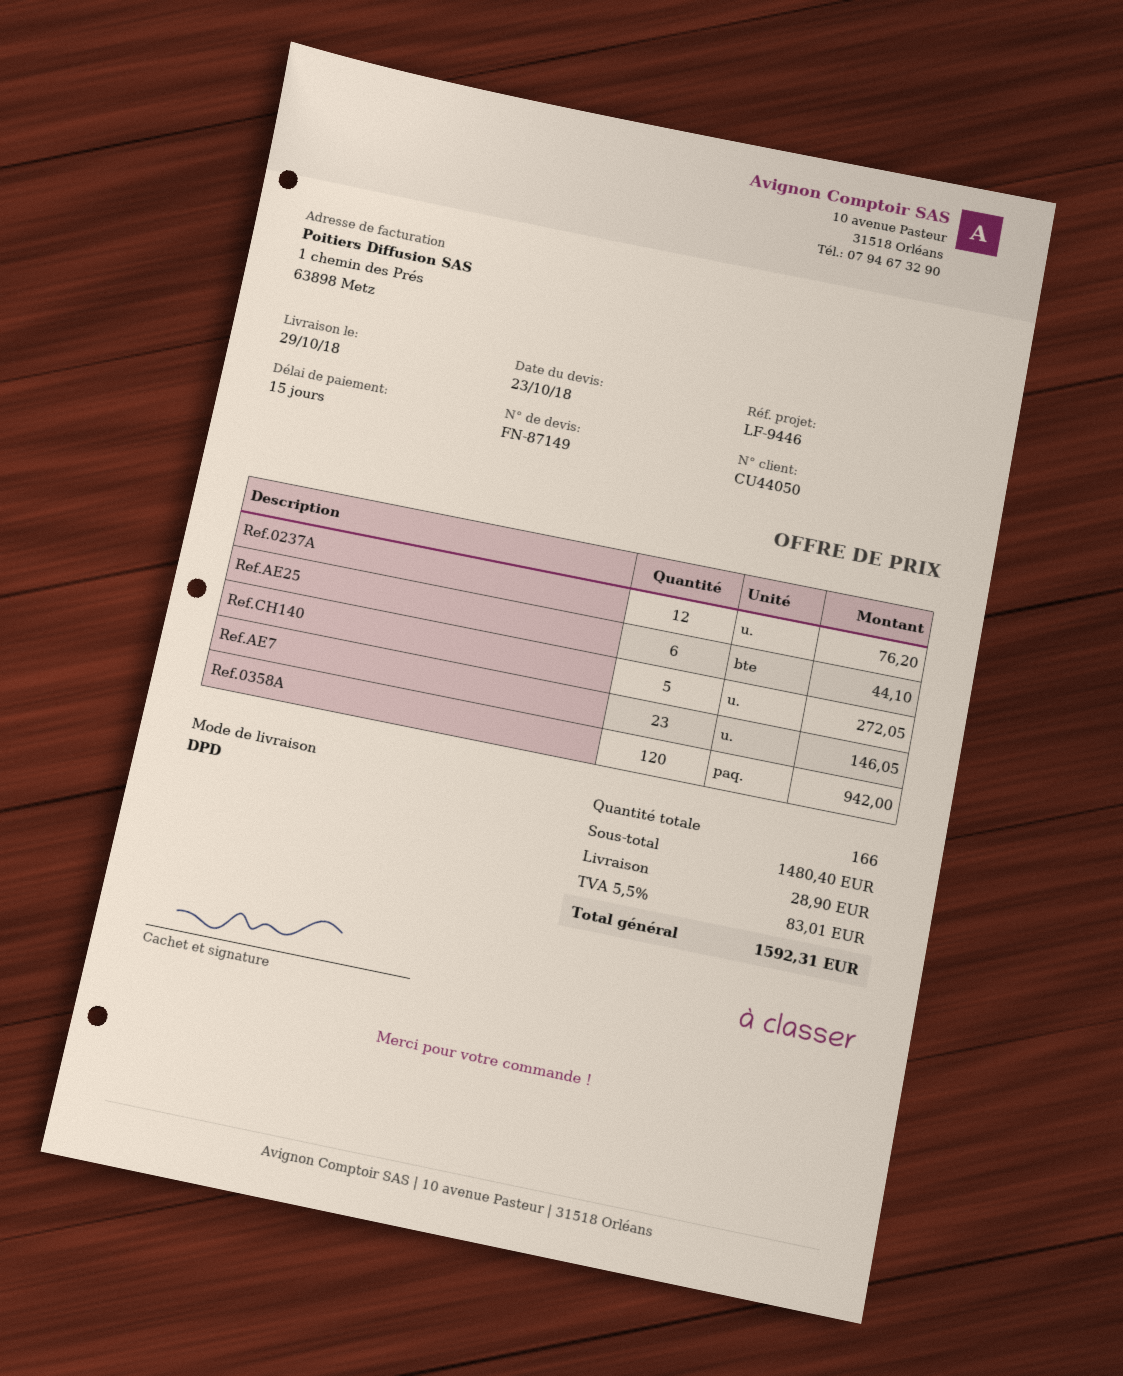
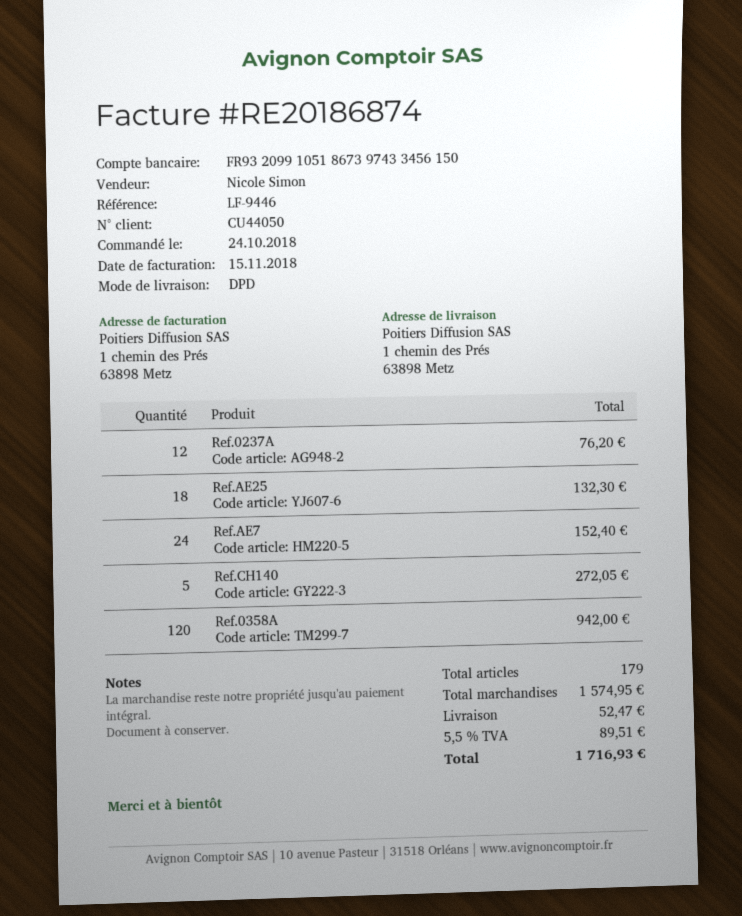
Ref.AE25: 6 for 44.10 -> 18 for 132.30
Ref.AE7: 23 for 146.05 -> 24 for 152.40
total quantity: 166 -> 179
subtotal: 1480.40 -> 1574.95
shipping: 28.90 -> 52.47
tax: 5.5% = 83.01 -> 5.5% = 89.51
total: 1592.31 -> 1716.93

